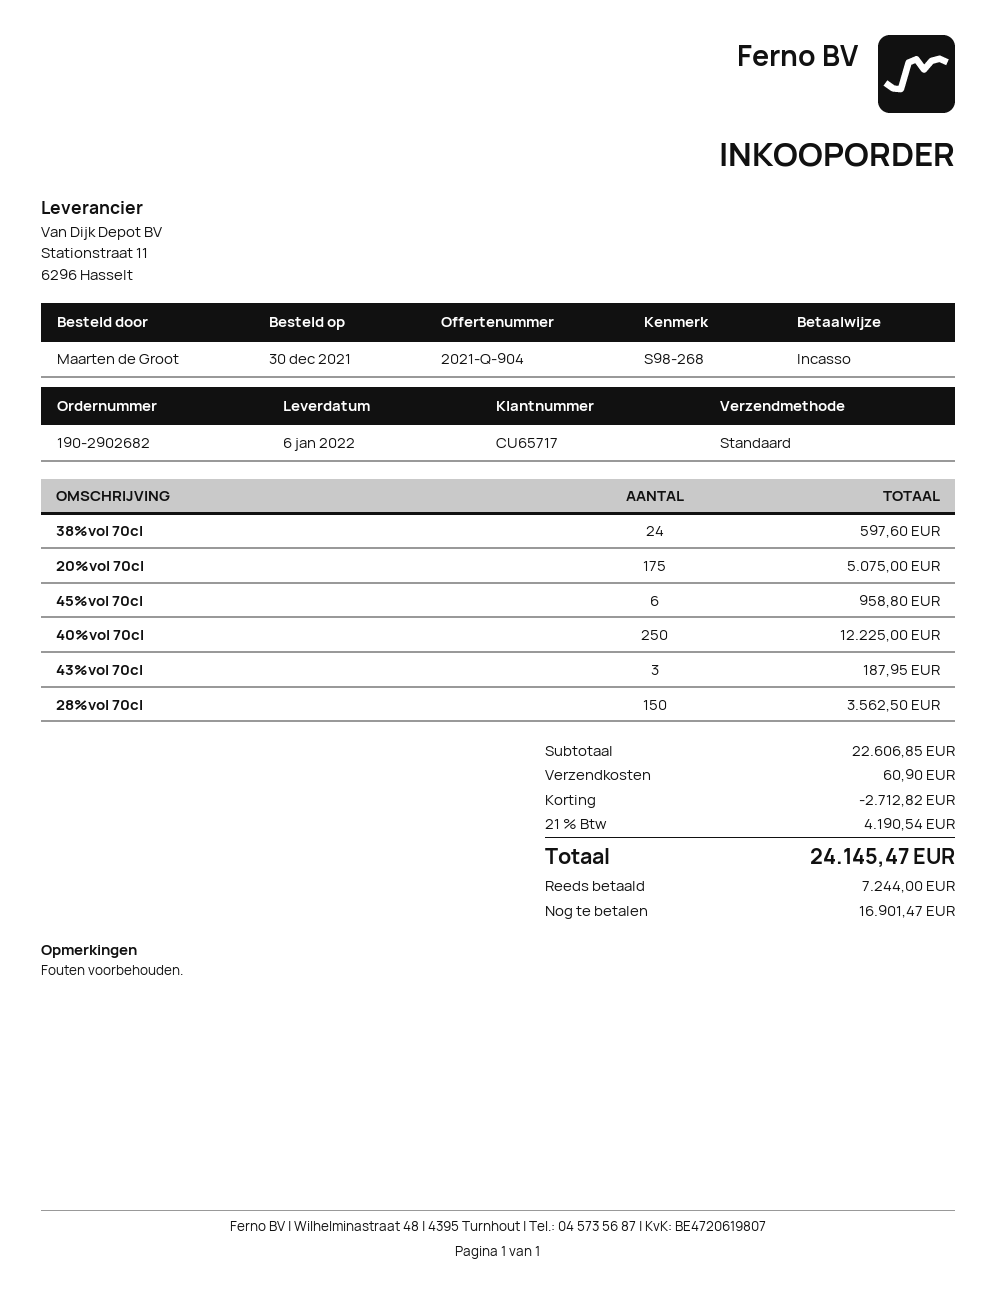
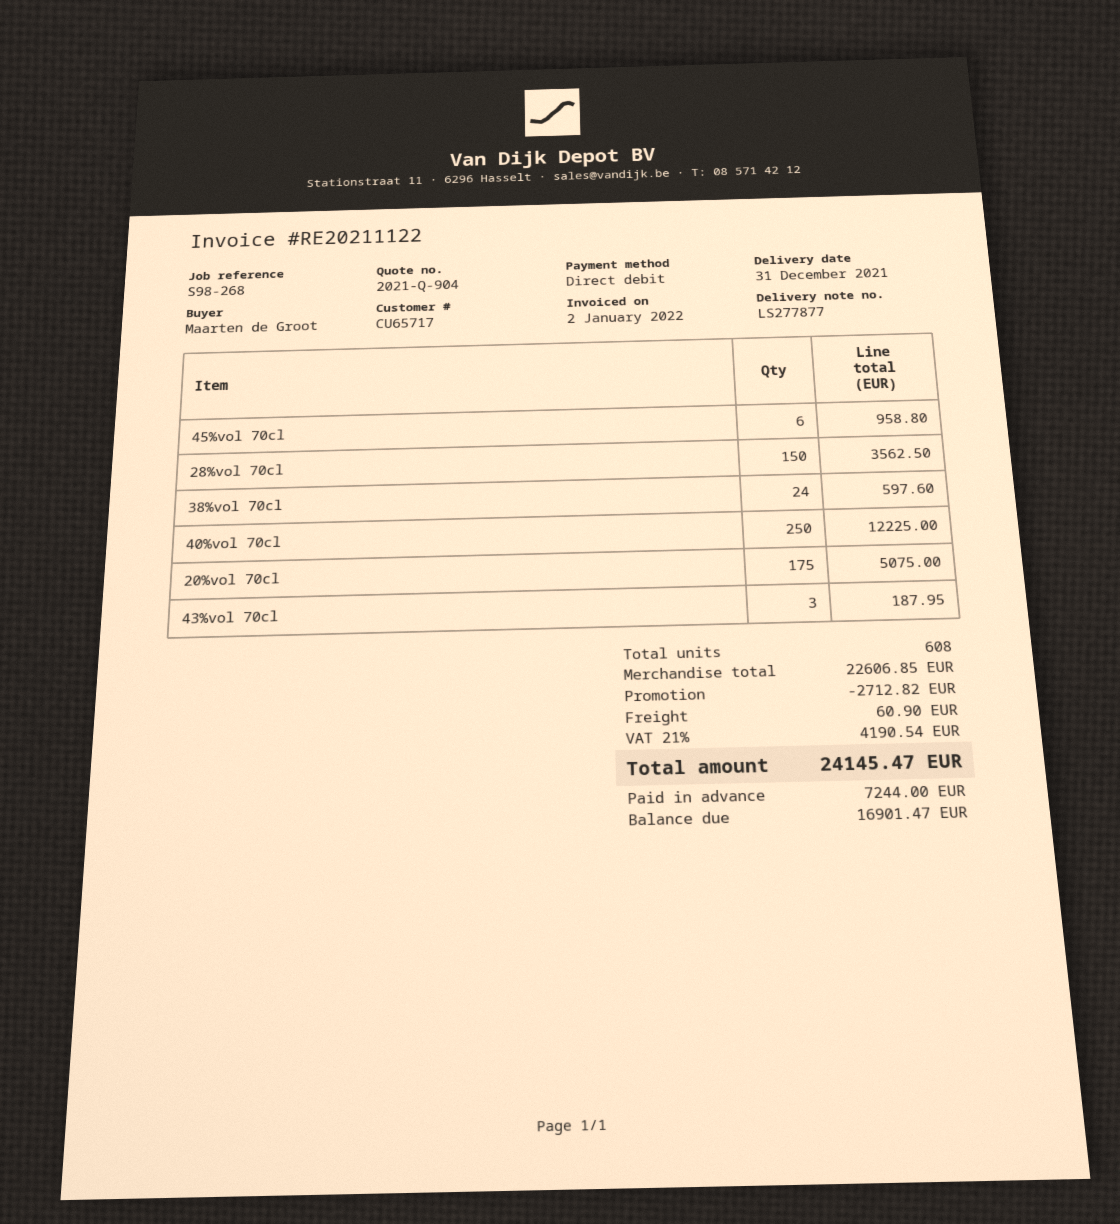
delivery date: 2022-01-06 -> 2021-12-31

